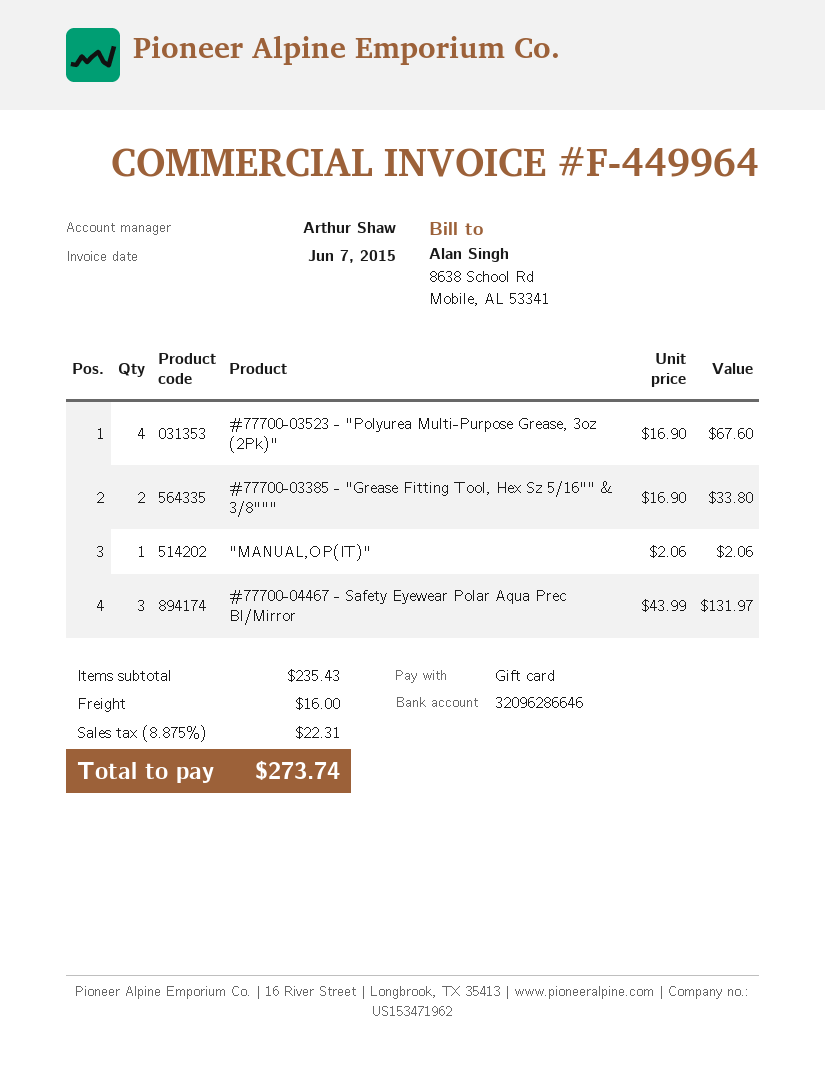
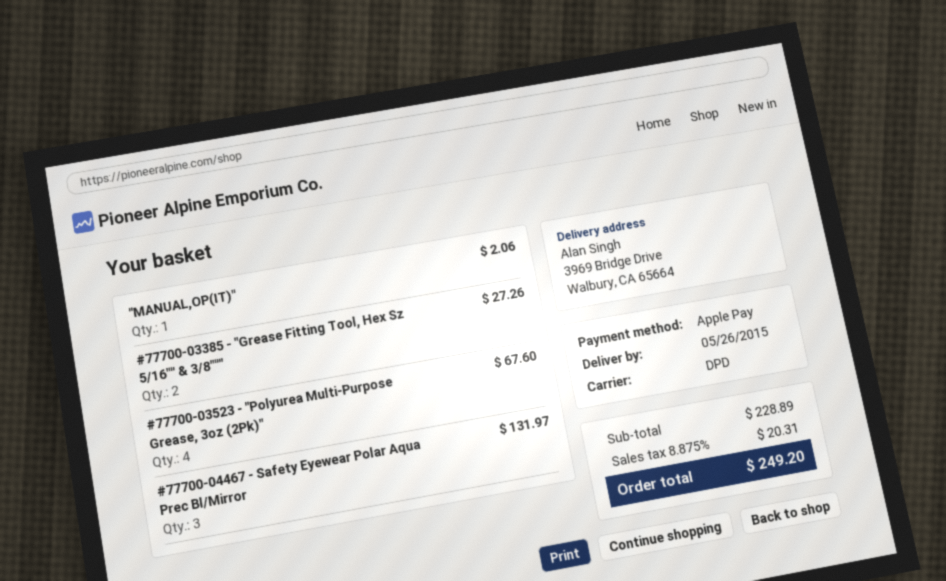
payment method: gift card -> Apple Pay
#77700-03385 - "Grease Fitting Tool, Hex Sz 5/16"" & 3/8""": 2 for 33.80 -> 2 for 27.26
subtotal: 235.43 -> 228.89
shipping: 16.00 -> none
tax: 8.875% = 22.31 -> 8.875% = 20.31
total: 273.74 -> 249.20

